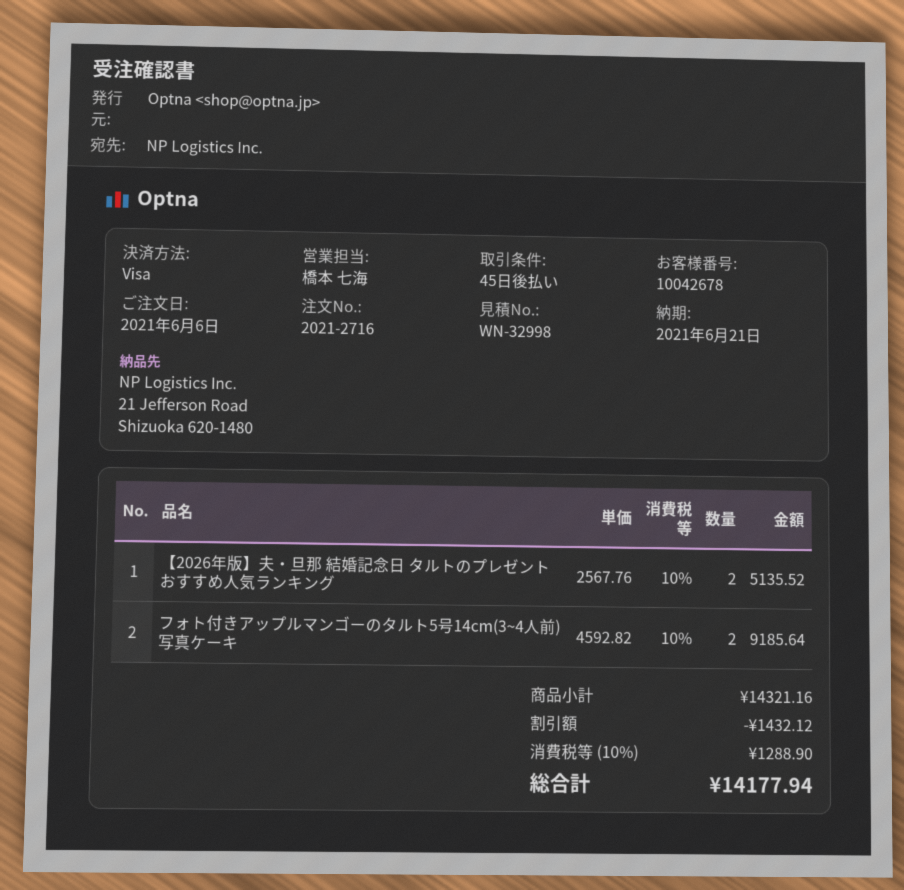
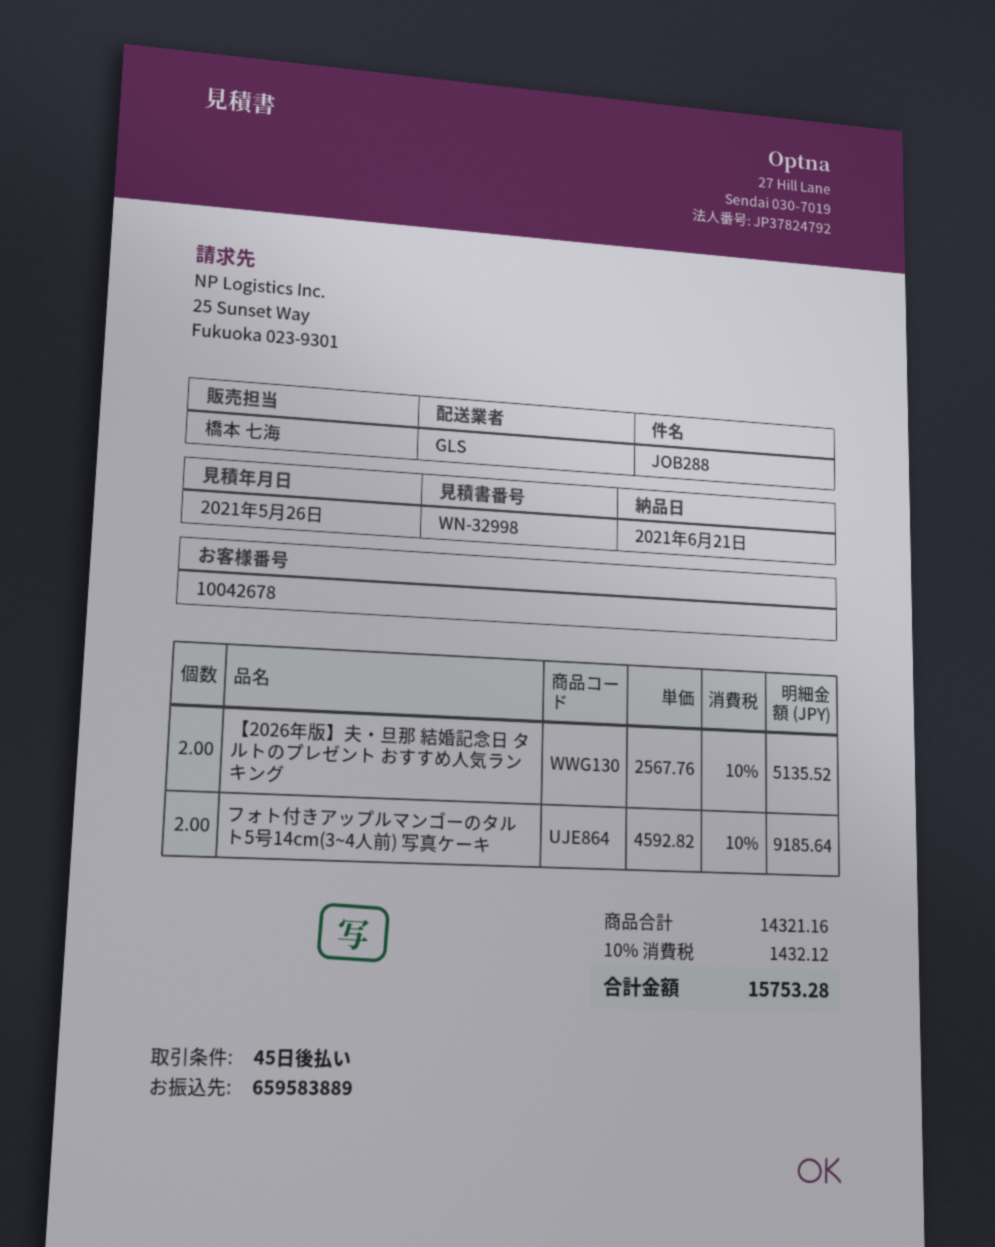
discount: 1432.12 -> none
tax: 10% = 1288.90 -> 10% = 1432.12
total: 14177.94 -> 15753.28

